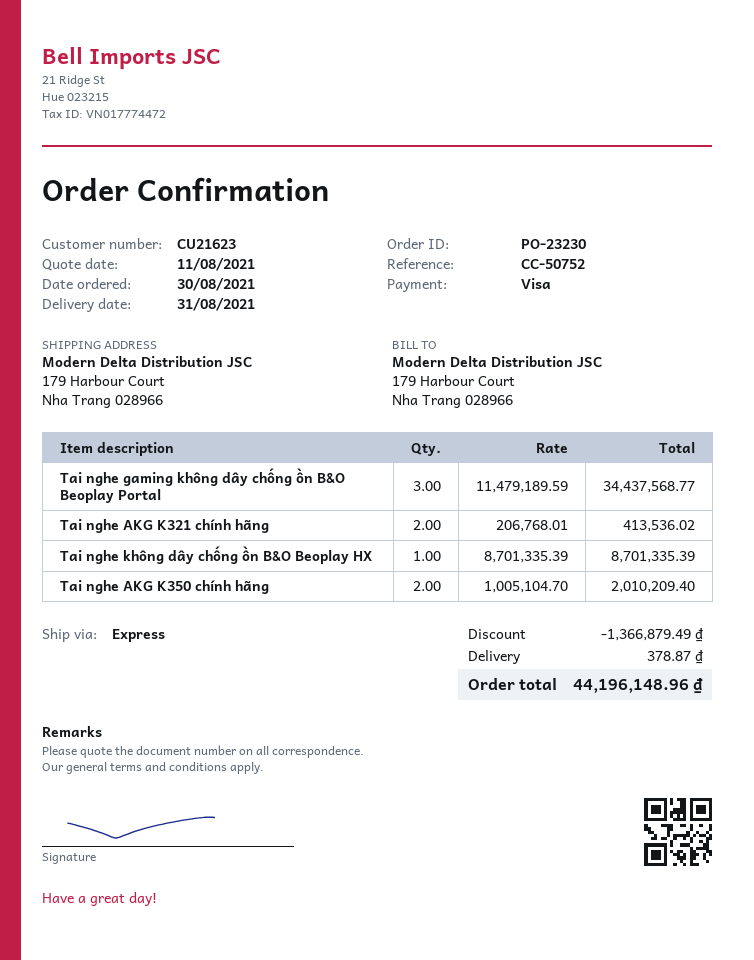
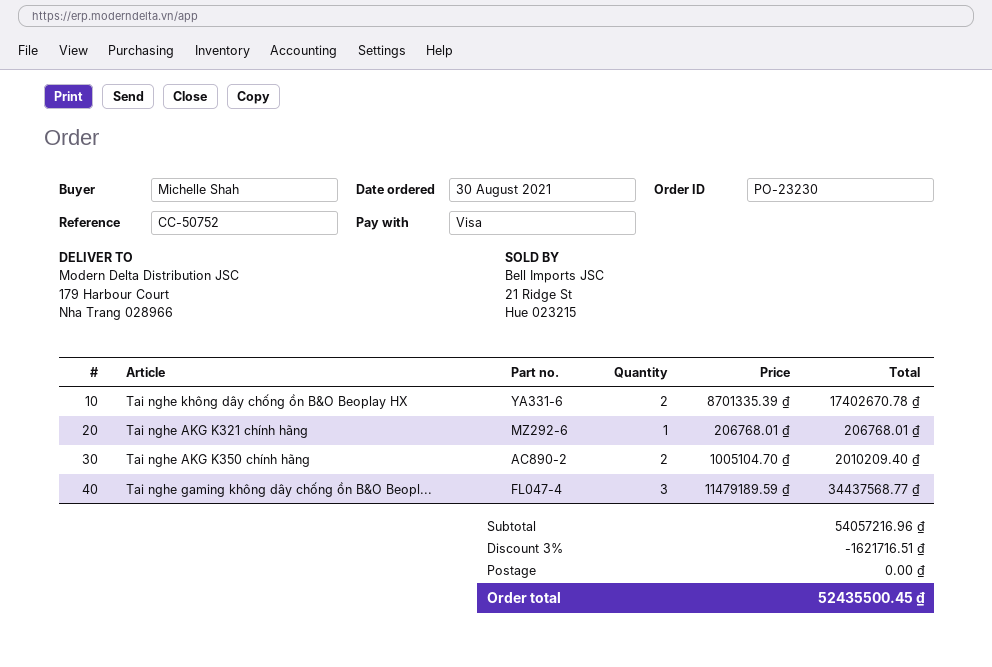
Tai nghe AKG K321 chính hãng: 2 x 206768.01 = 413536.02 -> 1 x 206768.01 = 206768.01
Tai nghe không dây chống ồn B&O Beoplay HX: 1 x 8701335.39 = 8701335.39 -> 2 x 8701335.39 = 17402670.78
discount: 1366879.49 -> 1621716.51
shipping: 378.87 -> 0.00
total: 44196148.96 -> 52435500.45

